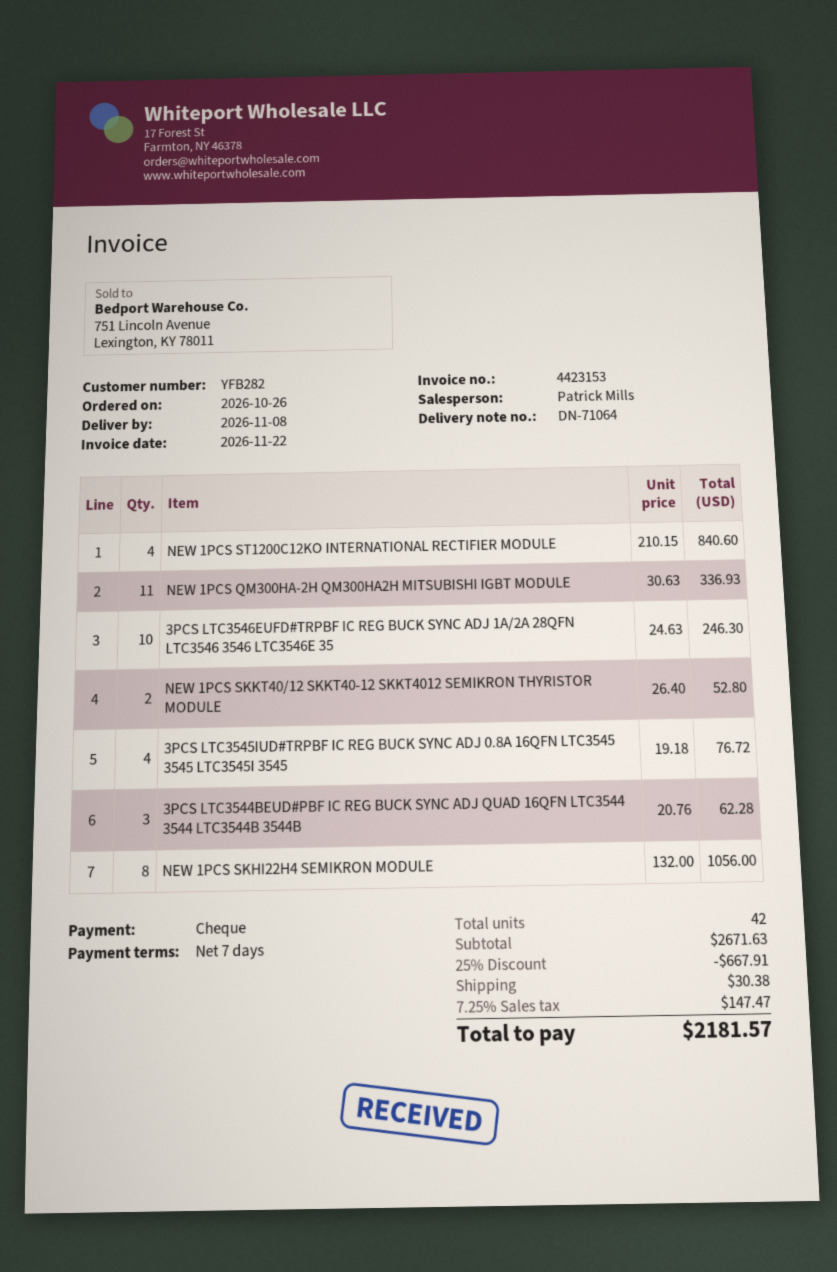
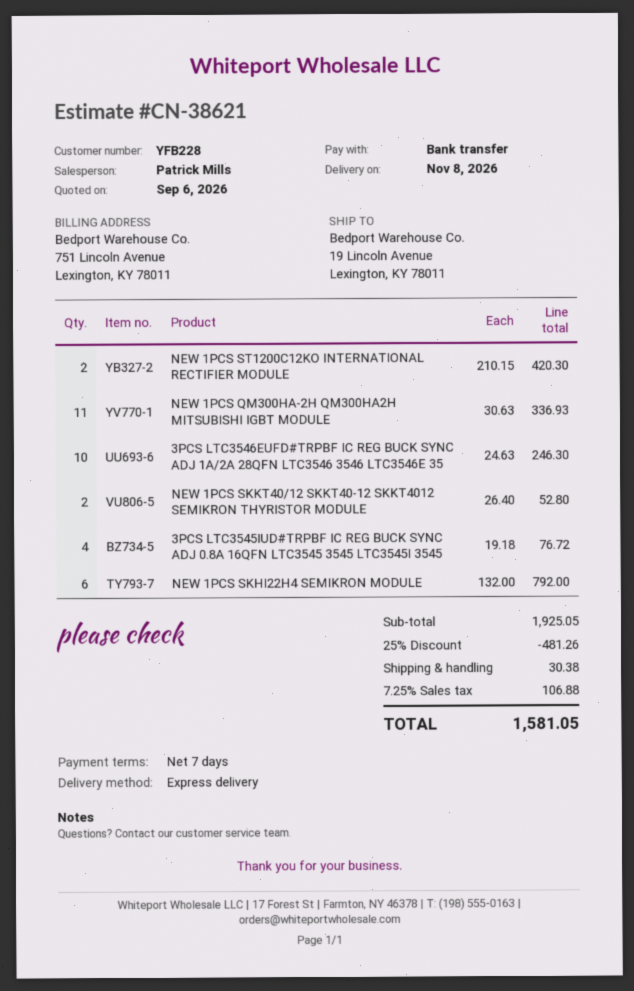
customer number: YFB282 -> YFB228
payment method: cheque -> bank transfer
NEW 1PCS ST1200C12KO INTERNATIONAL RECTIFIER MODULE: 4 x 210.15 = 840.60 -> 2 x 210.15 = 420.30
3PCS LTC3544BEUD#PBF IC REG BUCK SYNC ADJ QUAD 16QFN LTC3544 3544 LTC3544B 3544B: 3 x 20.76 = 62.28 -> none
NEW 1PCS SKHI22H4 SEMIKRON MODULE: 8 x 132.00 = 1056.00 -> 6 x 132.00 = 792.00
subtotal: 2671.63 -> 1925.05
discount: 25% = 667.91 -> 25% = 481.26
tax: 7.25% = 147.47 -> 7.25% = 106.88
total: 2181.57 -> 1581.05

